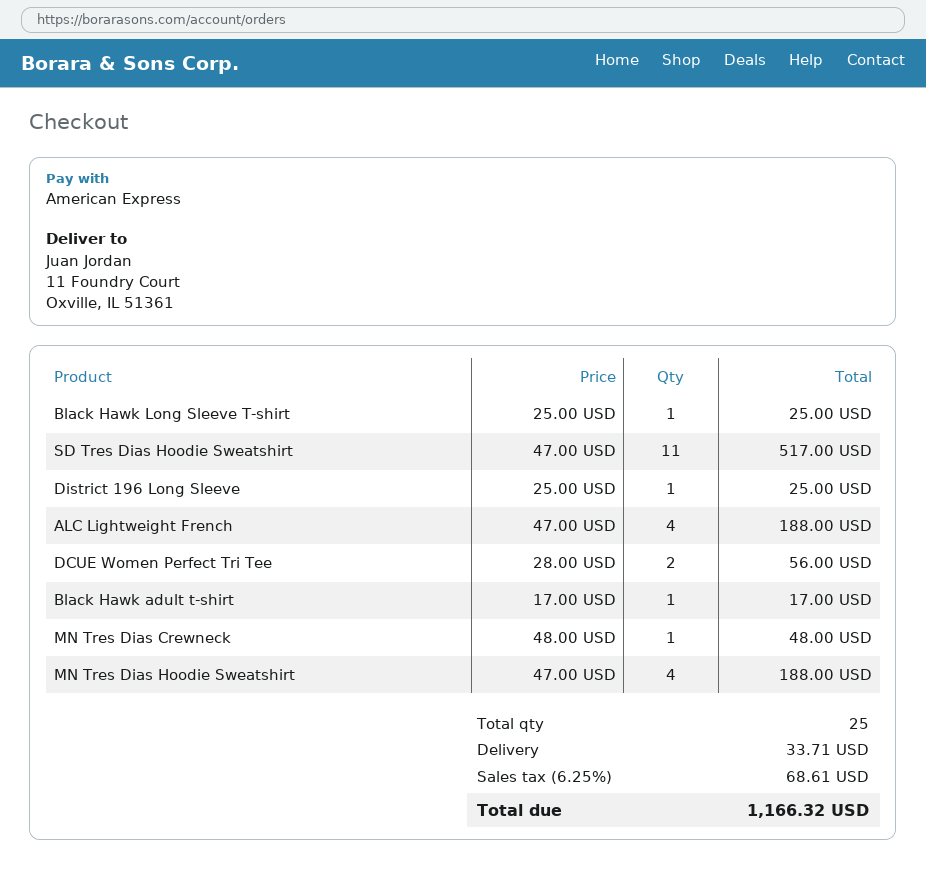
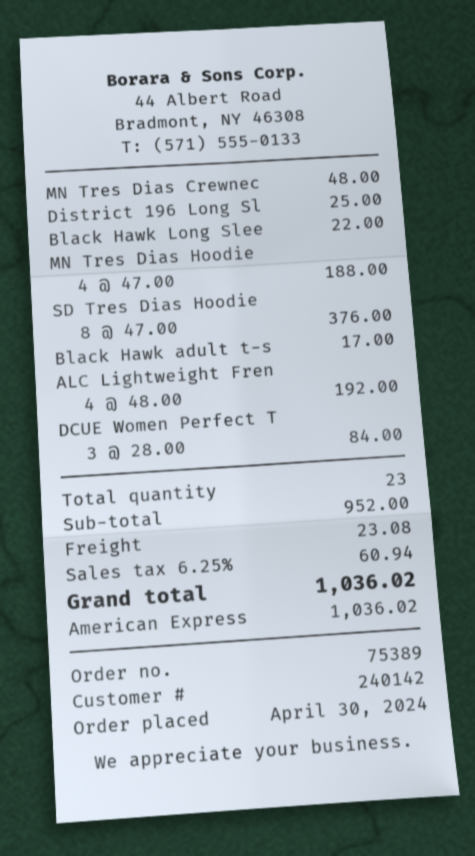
Black Hawk Long Sleeve T-shirt: 1 x 25.00 = 25.00 -> 1 x 22.00 = 22.00
SD Tres Dias Hoodie Sweatshirt: 11 x 47.00 = 517.00 -> 8 x 47.00 = 376.00
ALC Lightweight French: 4 x 47.00 = 188.00 -> 4 x 48.00 = 192.00
DCUE Women Perfect Tri Tee: 2 x 28.00 = 56.00 -> 3 x 28.00 = 84.00
total quantity: 25 -> 23
shipping: 33.71 -> 23.08
tax: 6.25% = 68.61 -> 6.25% = 60.94
total: 1166.32 -> 1036.02

